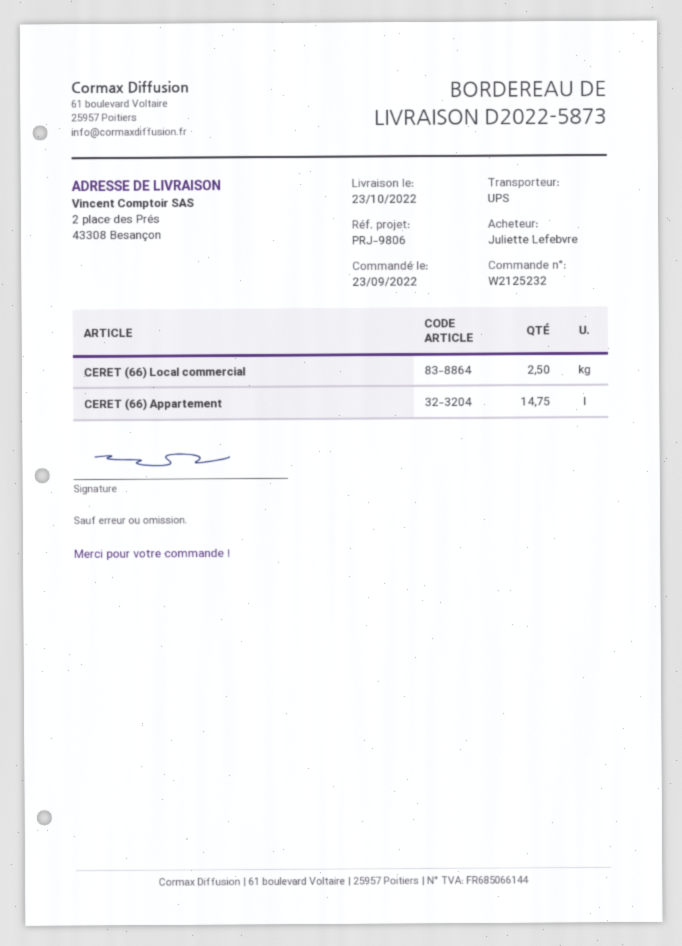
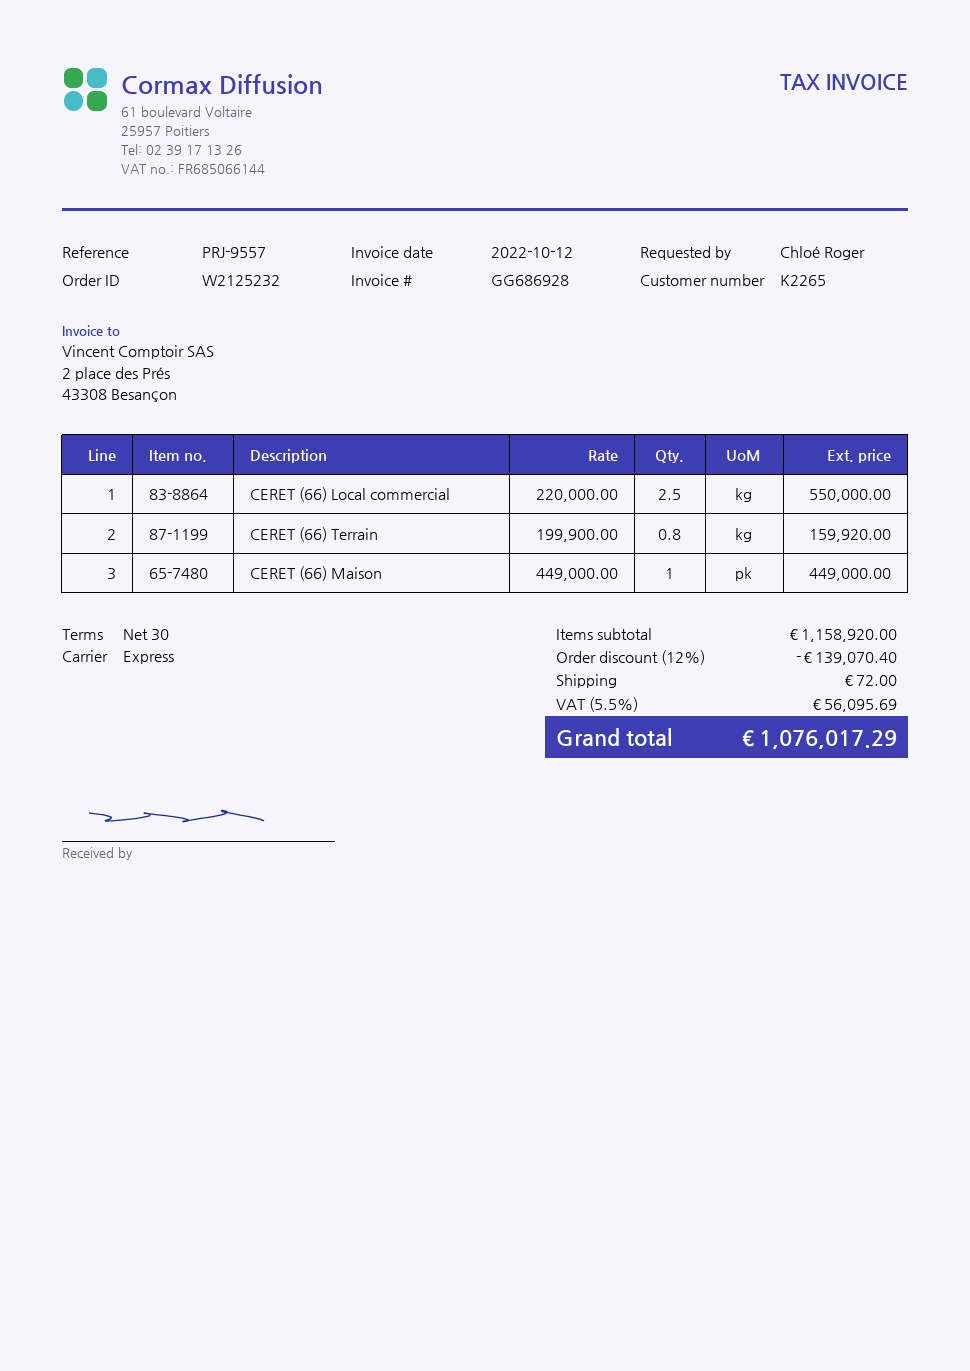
reference: PRJ-9806 -> PRJ-9557
ordered by: Juliette Lefebvre -> Chloé Roger
shipping method: UPS -> express
CERET (66) Appartement: 14.75 -> none
CERET (66) Terrain: none -> 0.8
CERET (66) Maison: none -> 1

